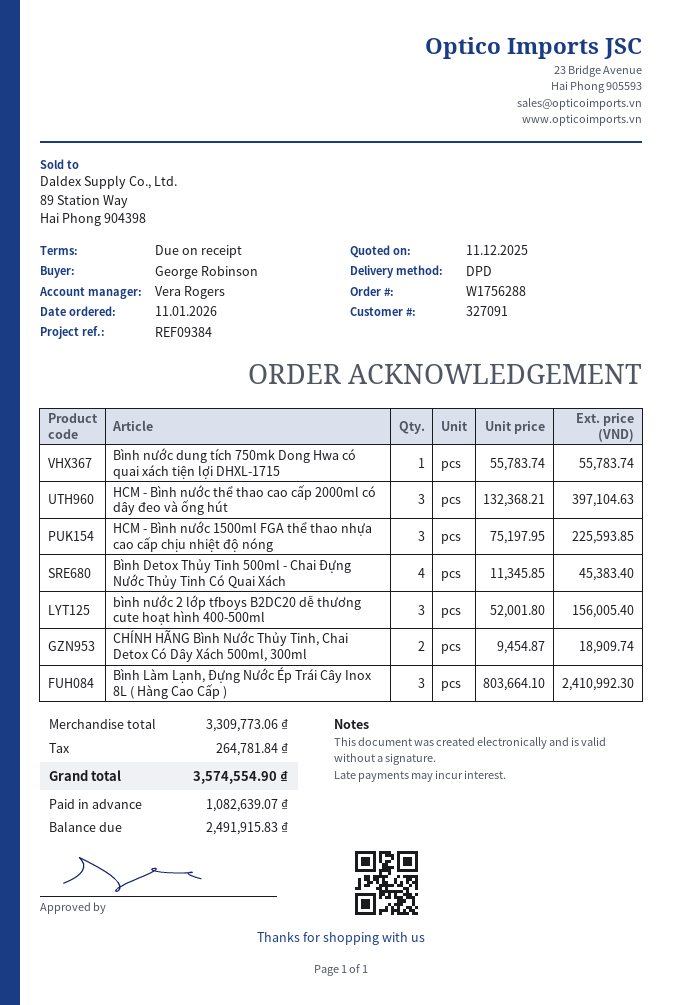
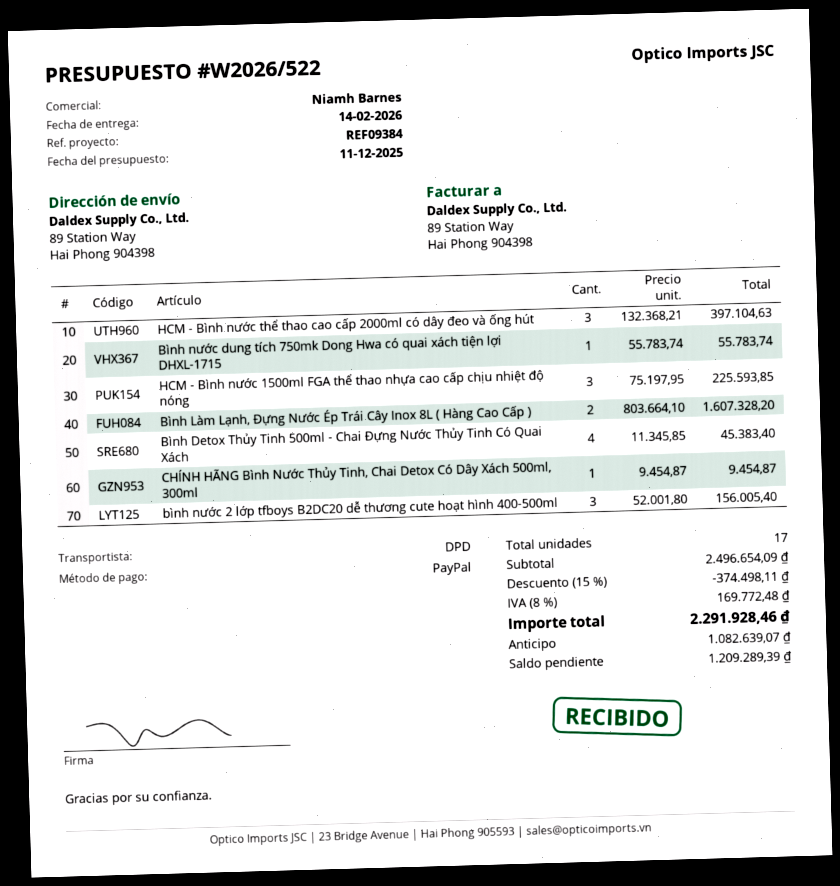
sales rep: Vera Rogers -> Niamh Barnes
CHÍNH HÃNG Bình Nước Thủy Tinh, Chai Detox Có Dây Xách 500ml, 300ml: 2 x 9454.87 = 18909.74 -> 1 x 9454.87 = 9454.87
Bình Làm Lạnh, Đựng Nước Ép Trái Cây Inox 8L ( Hàng Cao Cấp ): 3 x 803664.10 = 2410992.30 -> 2 x 803664.10 = 1607328.20
subtotal: 3309773.06 -> 2496654.09
discount: none -> 15% = 374498.11
tax: 264781.84 -> 169772.48
total: 3574554.90 -> 2291928.46
balance: 2491915.83 -> 1209289.39

